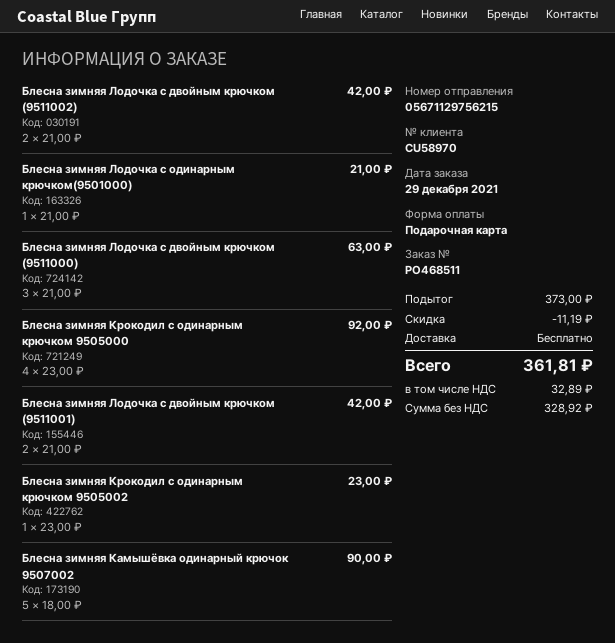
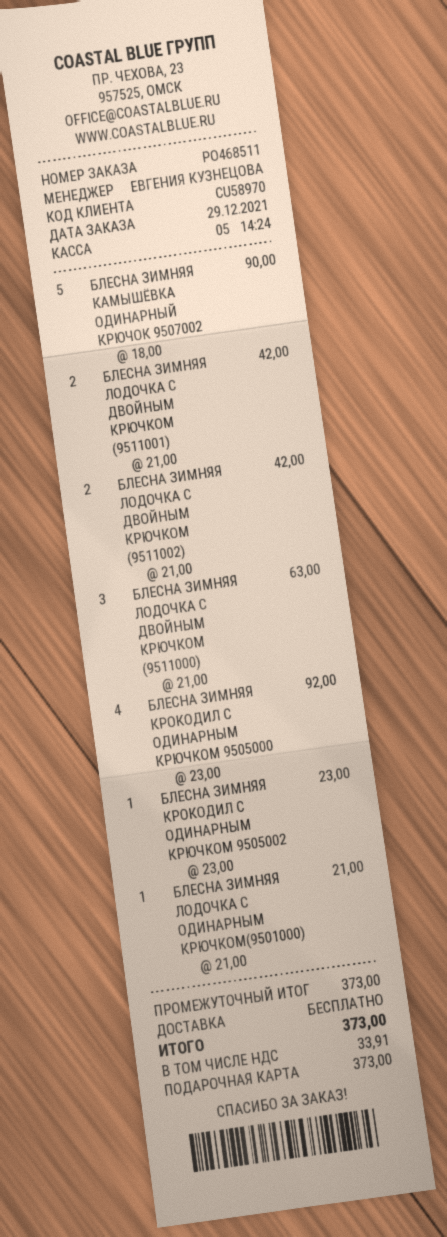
discount: 11.19 -> none
tax: 32.89 -> 33.91
total: 361.81 -> 373.00

